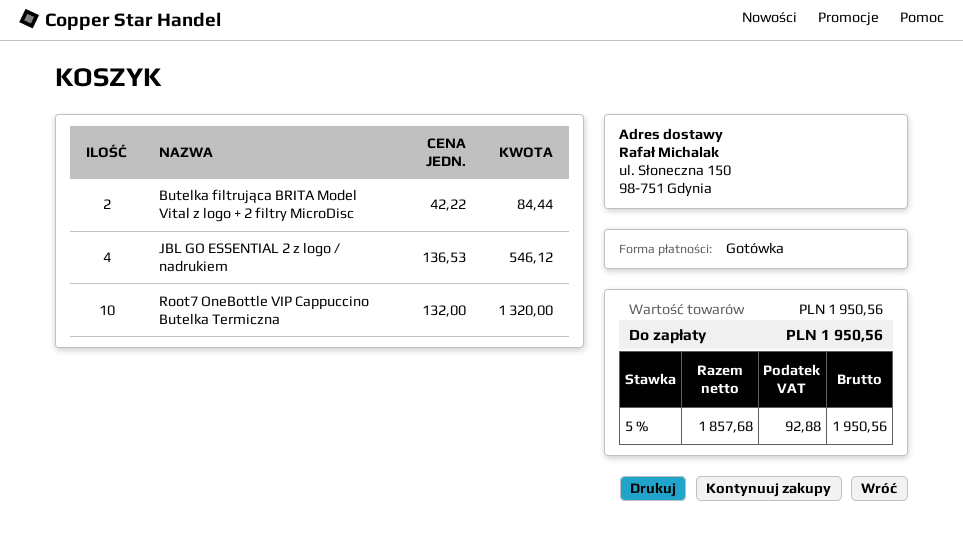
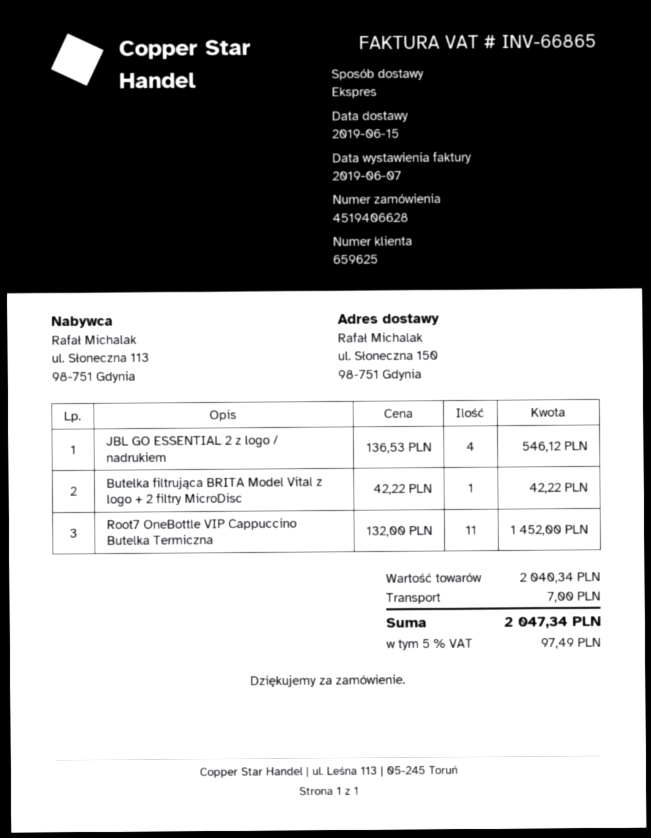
Butelka filtrująca BRITA Model Vital z logo + 2 filtry MicroDisc: 2 x 42.22 = 84.44 -> 1 x 42.22 = 42.22
Root7 OneBottle VIP Cappuccino Butelka Termiczna: 10 x 132.00 = 1320.00 -> 11 x 132.00 = 1452.00
subtotal: 1950.56 -> 2040.34
shipping: none -> 7.00
tax: 5% = 92.88 -> 5% = 97.49
total: 1950.56 -> 2047.34

